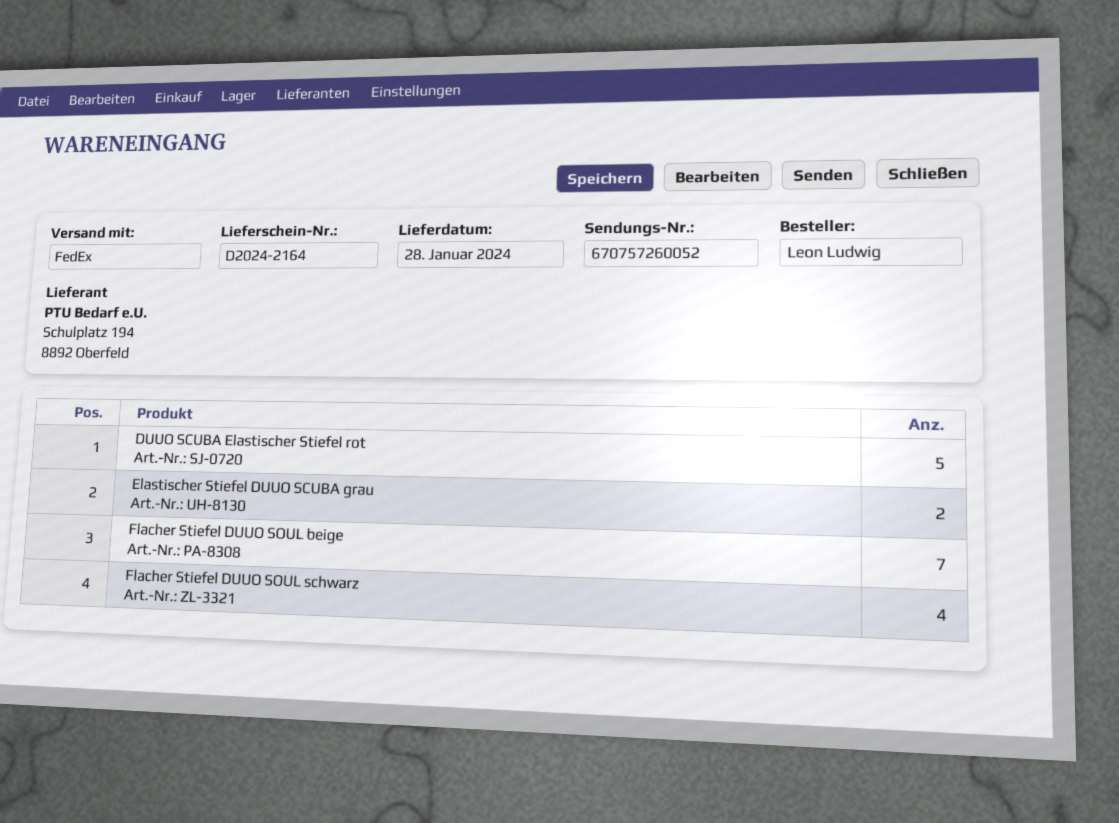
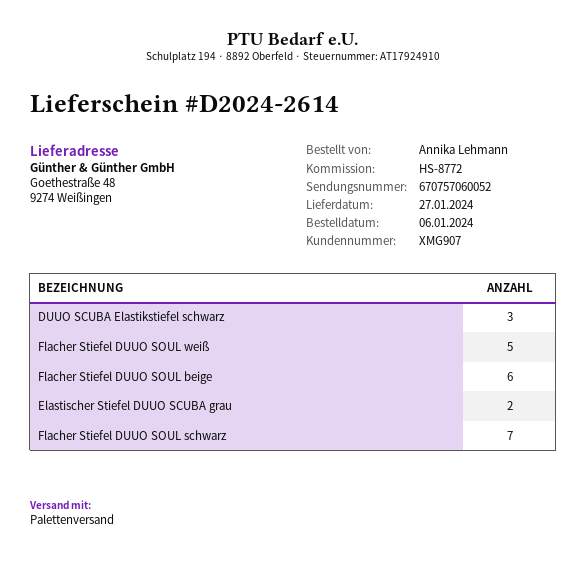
delivery note number: D2024-2164 -> D2024-2614
delivery date: 2024-01-28 -> 2024-01-27
ordered by: Leon Ludwig -> Annika Lehmann
shipping method: FedEx -> pallet freight
tracking number: 670757260052 -> 670757060052
DUUO SCUBA Elastischer Stiefel rot: 5 -> none
Flacher Stiefel DUUO SOUL beige: 7 -> 6
Flacher Stiefel DUUO SOUL schwarz: 4 -> 7
DUUO SCUBA Elastikstiefel schwarz: none -> 3
Flacher Stiefel DUUO SOUL weiß: none -> 5

